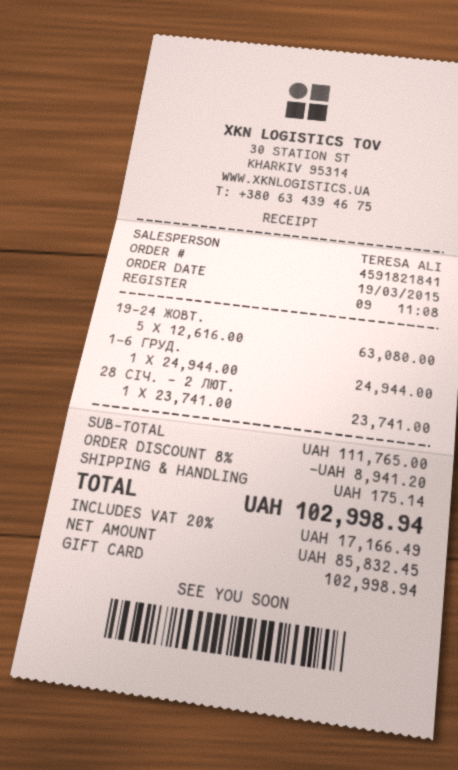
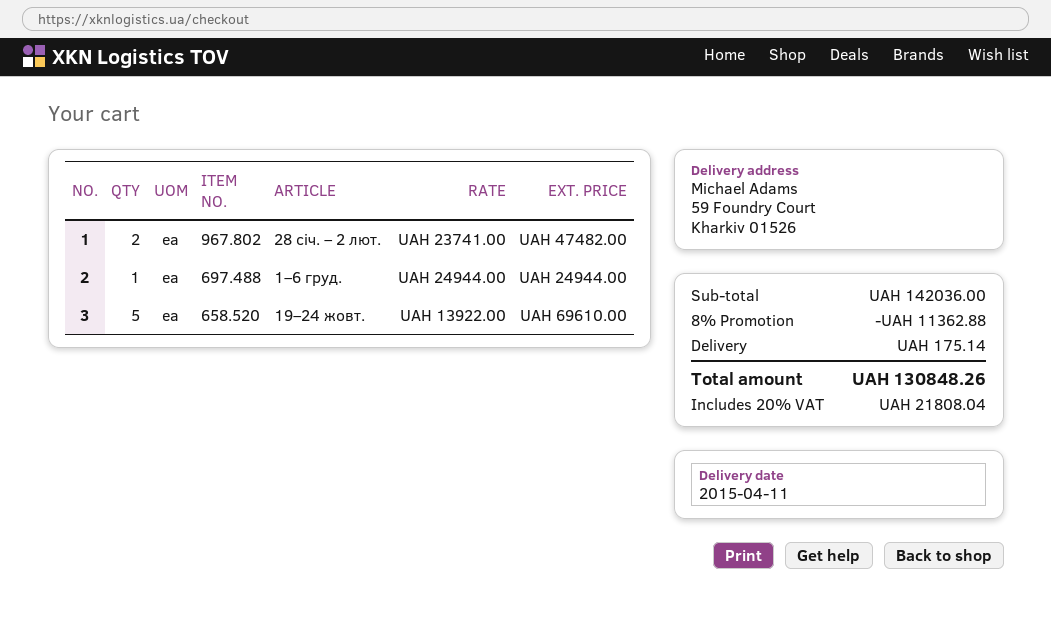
19–24 ЖОВТ.: 5 x 12616.00 = 63080.00 -> 5 x 13922.00 = 69610.00
28 СІЧ. – 2 ЛЮТ.: 1 x 23741.00 = 23741.00 -> 2 x 23741.00 = 47482.00
subtotal: 111765.00 -> 142036.00
discount: 8% = 8941.20 -> 8% = 11362.88
tax: 20% = 17166.49 -> 20% = 21808.04
total: 102998.94 -> 130848.26

